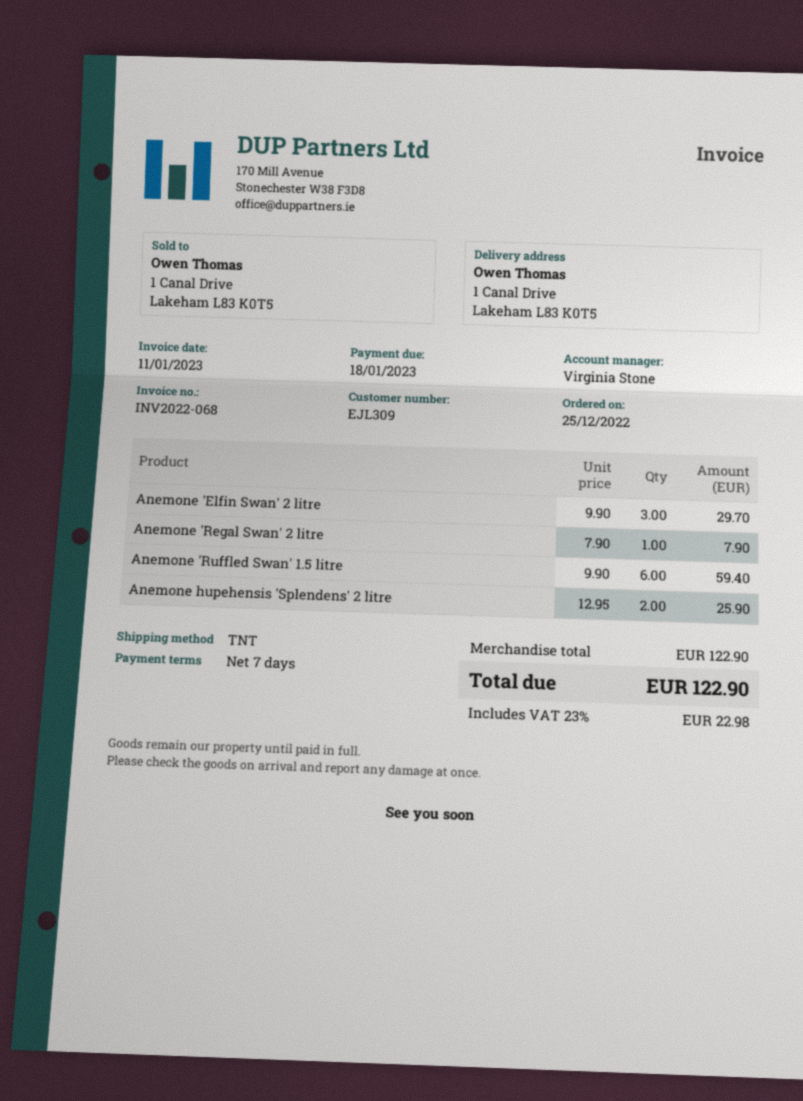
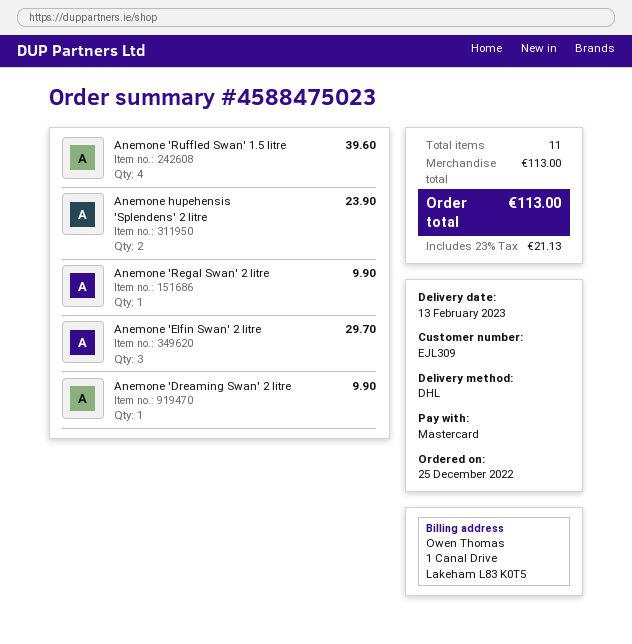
shipping method: TNT -> DHL
Anemone 'Regal Swan' 2 litre: 1 for 7.90 -> 1 for 9.90
Anemone 'Ruffled Swan' 1.5 litre: 6 for 59.40 -> 4 for 39.60
Anemone hupehensis 'Splendens' 2 litre: 2 for 25.90 -> 2 for 23.90
Anemone 'Dreaming Swan' 2 litre: none -> 1 for 9.90
subtotal: 122.90 -> 113.00
tax: 23% = 22.98 -> 23% = 21.13
total: 122.90 -> 113.00

